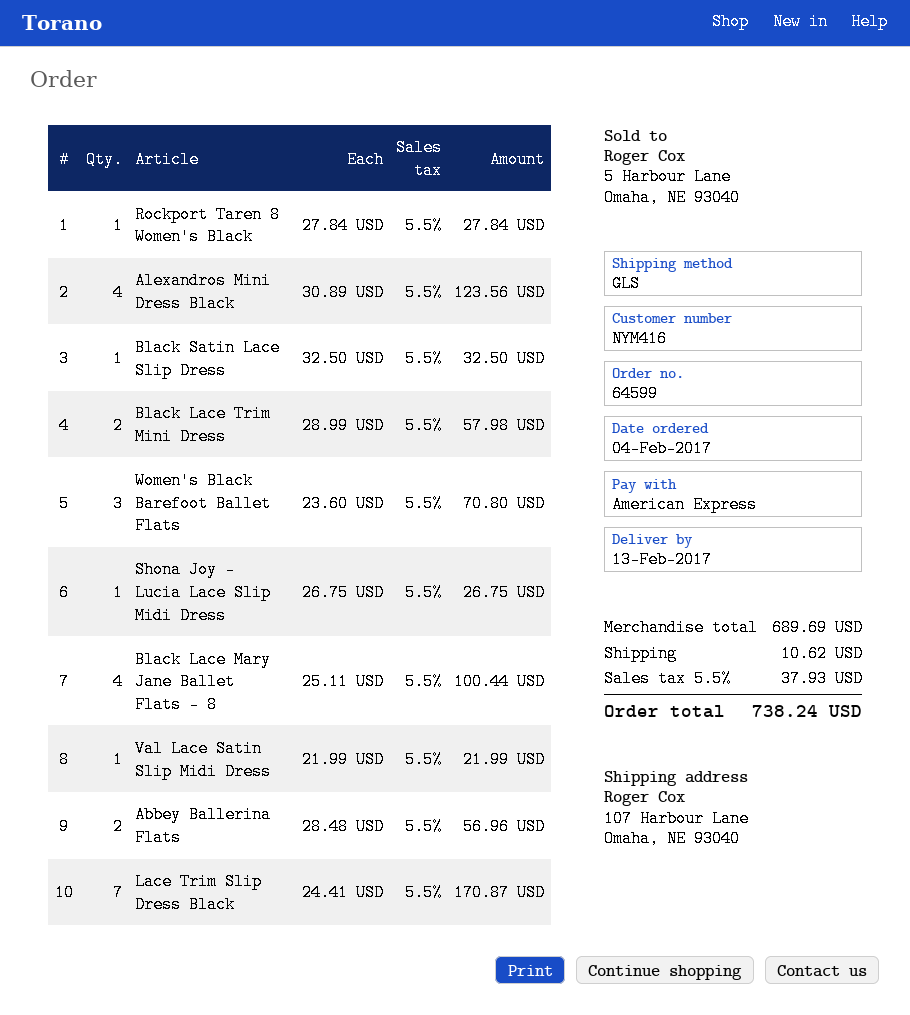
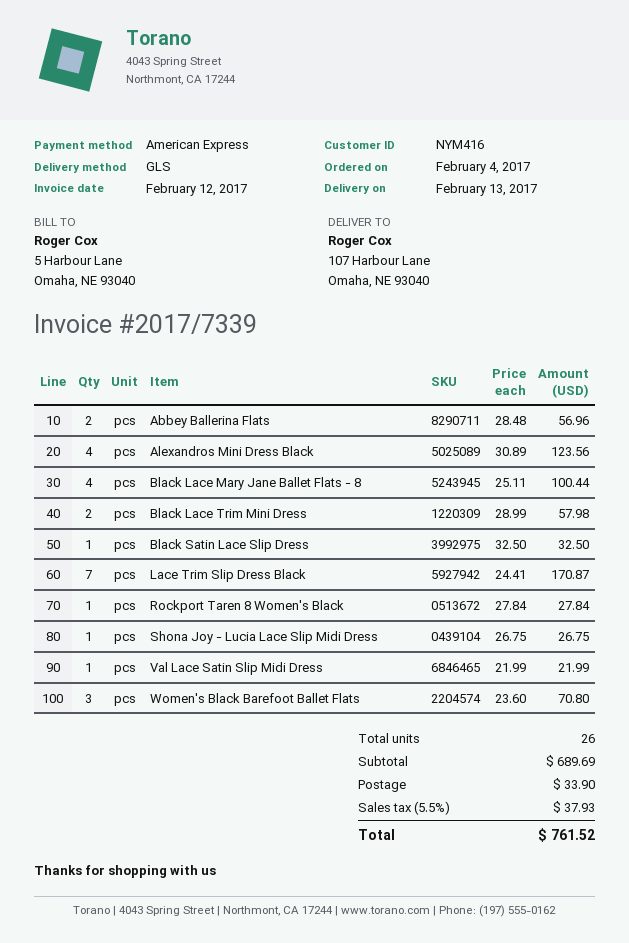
shipping: 10.62 -> 33.90
total: 738.24 -> 761.52

